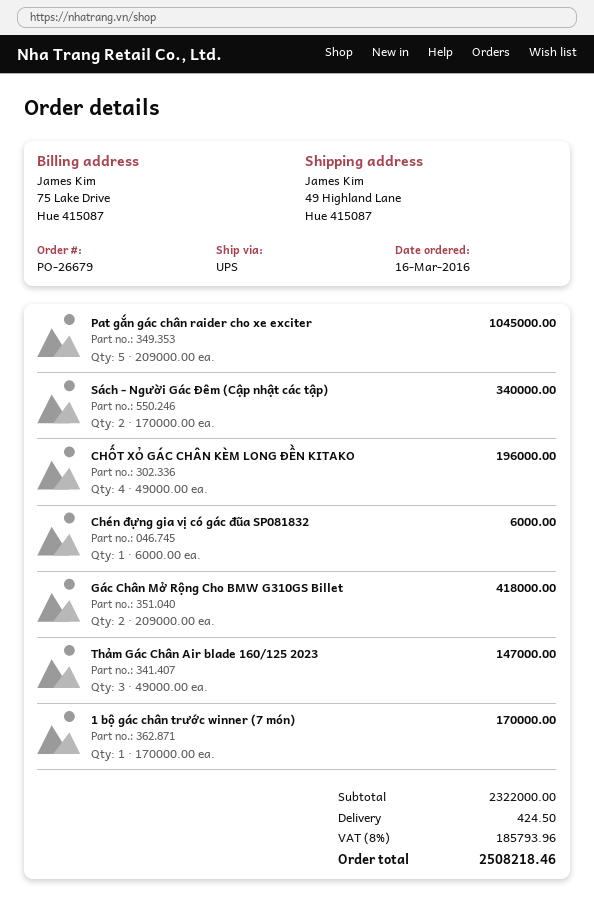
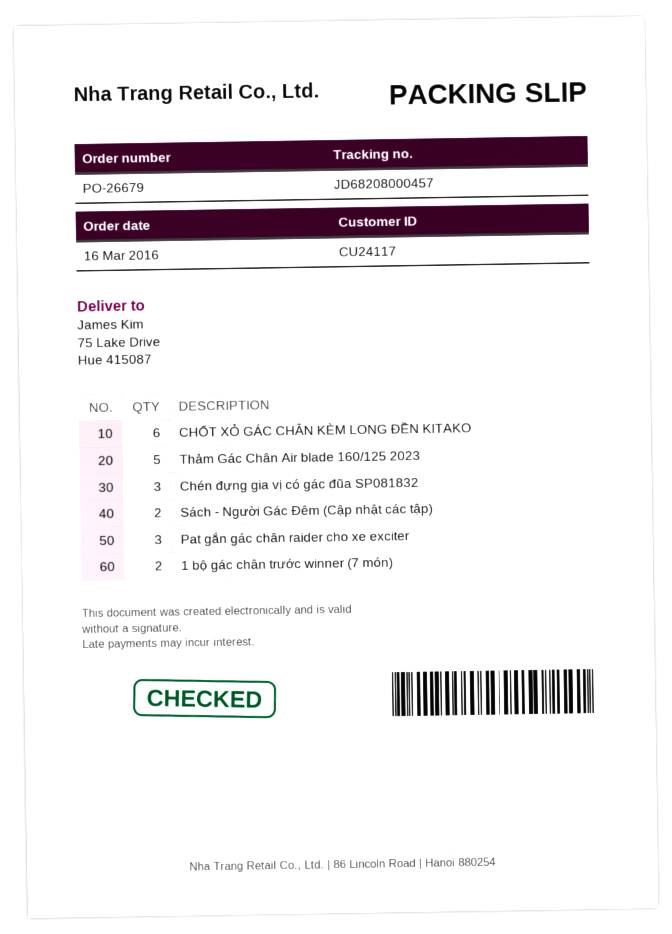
ship to: 49 Highland Lane, Hue 415087 -> 75 Lake Drive, Hue 415087
Pat gắn gác chân raider cho xe exciter: 5 -> 3
CHỐT XỎ GÁC CHÂN KÈM LONG ĐỀN KITAKO: 4 -> 6
Chén đựng gia vị có gác đũa SP081832: 1 -> 3
Gác Chân Mở Rộng Cho BMW G310GS Billet: 2 -> none
Thảm Gác Chân Air blade 160/125 2023: 3 -> 5
1 bộ gác chân trước winner (7 món): 1 -> 2

